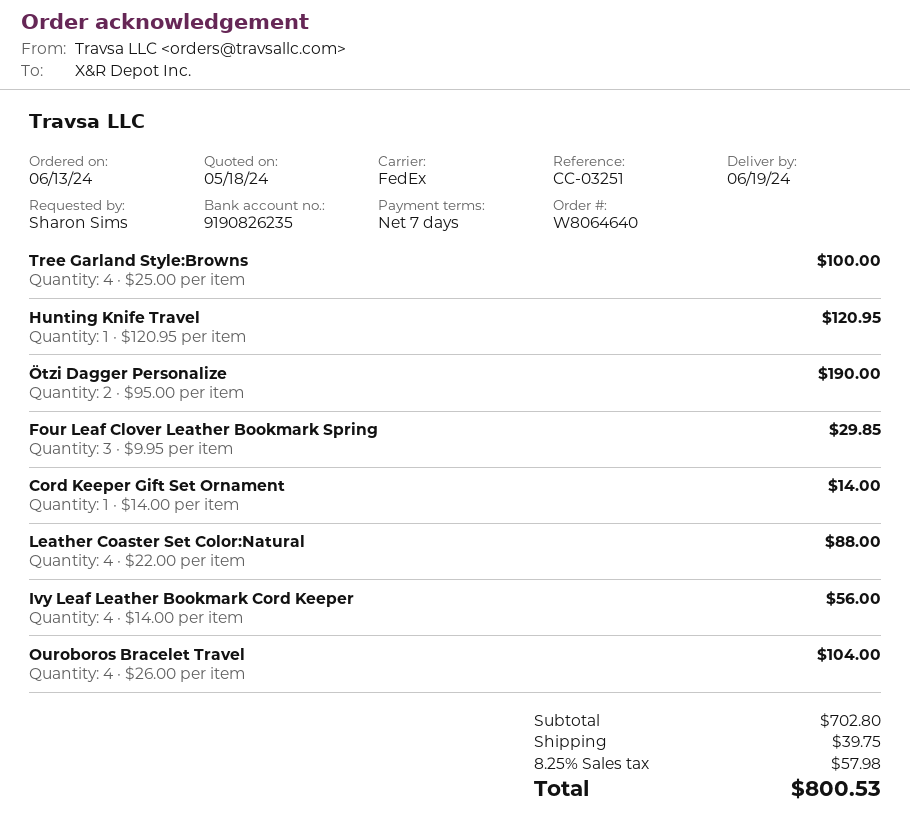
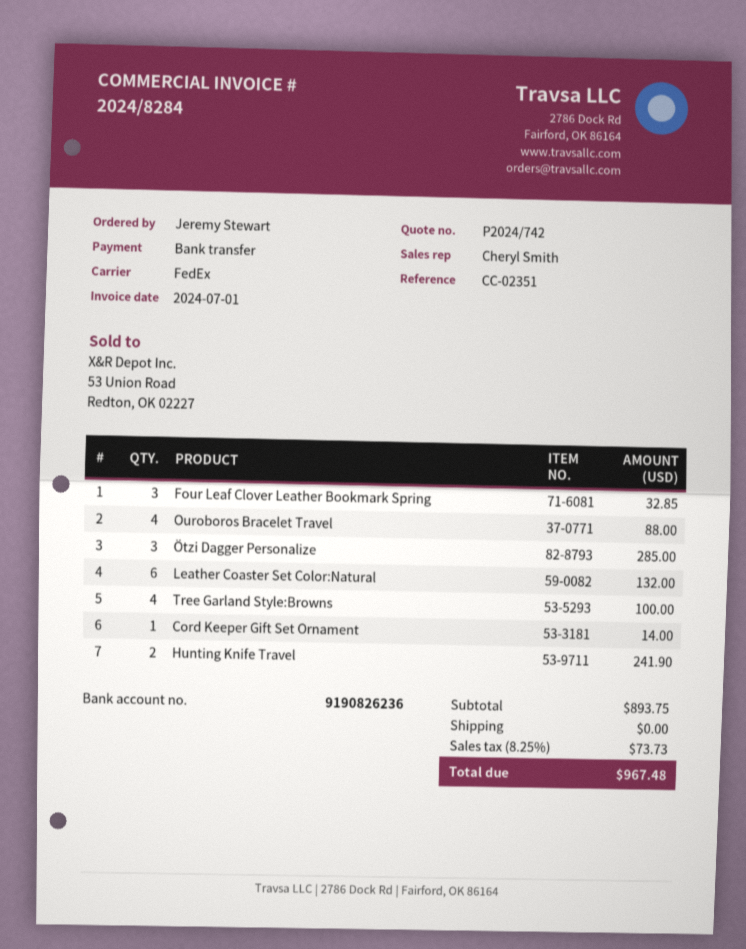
reference: CC-03251 -> CC-02351
ordered by: Sharon Sims -> Jeremy Stewart
bank account: 9190826235 -> 9190826236
Hunting Knife Travel: 1 for 120.95 -> 2 for 241.90
Ötzi Dagger Personalize: 2 for 190.00 -> 3 for 285.00
Four Leaf Clover Leather Bookmark Spring: 3 for 29.85 -> 3 for 32.85
Leather Coaster Set Color:Natural: 4 for 88.00 -> 6 for 132.00
Ivy Leaf Leather Bookmark Cord Keeper: 4 for 56.00 -> none
Ouroboros Bracelet Travel: 4 for 104.00 -> 4 for 88.00
subtotal: 702.80 -> 893.75
shipping: 39.75 -> 0.00
tax: 8.25% = 57.98 -> 8.25% = 73.73
total: 800.53 -> 967.48

